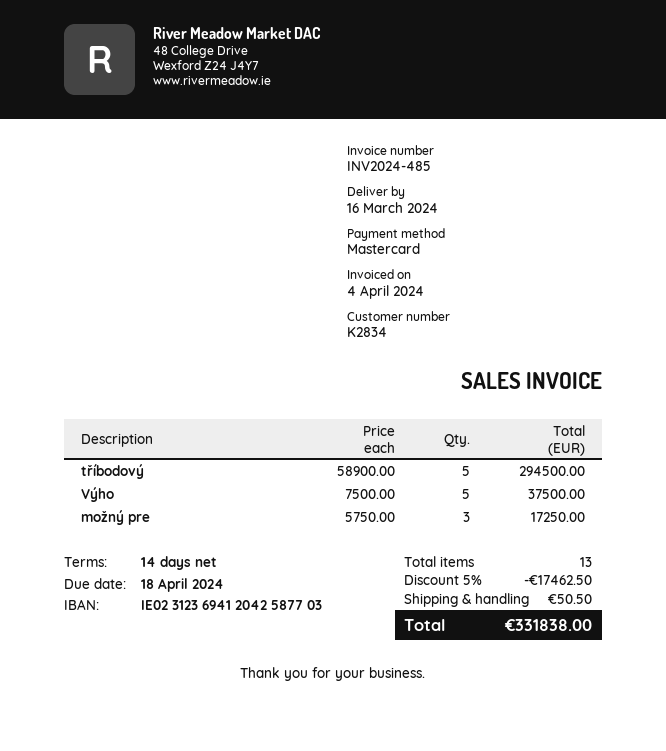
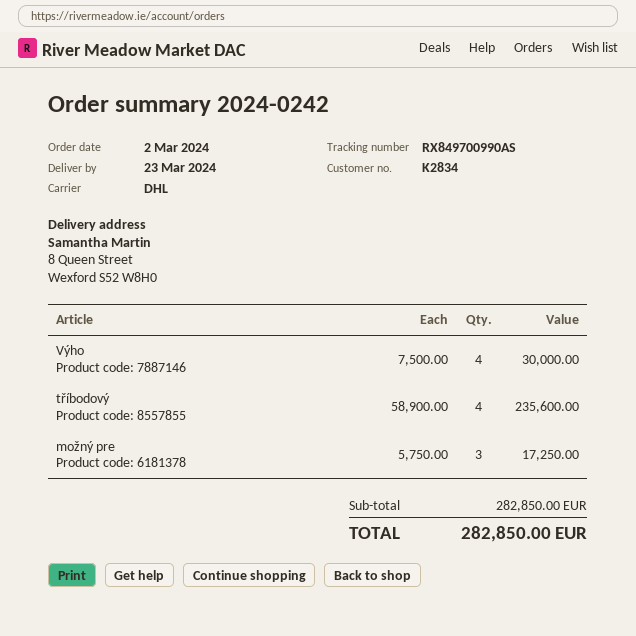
delivery date: 2024-03-16 -> 2024-03-23
tříbodový: 5 x 58900.00 = 294500.00 -> 4 x 58900.00 = 235600.00
Výho: 5 x 7500.00 = 37500.00 -> 4 x 7500.00 = 30000.00
discount: 5% = 17462.50 -> none
shipping: 50.50 -> none
total: 331838.00 -> 282850.00

